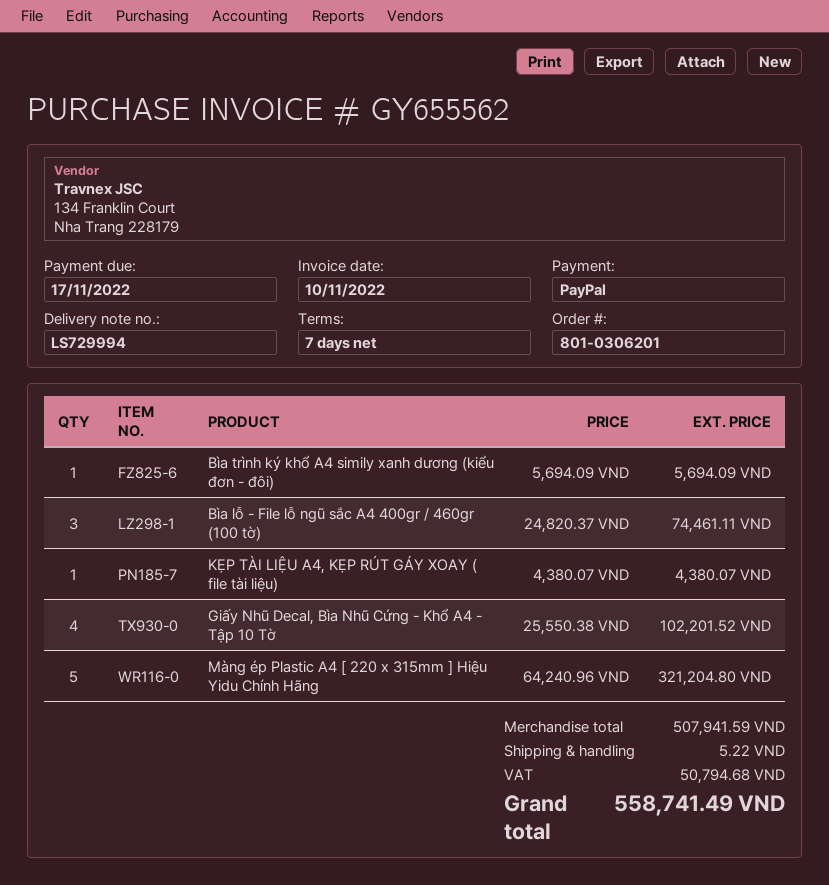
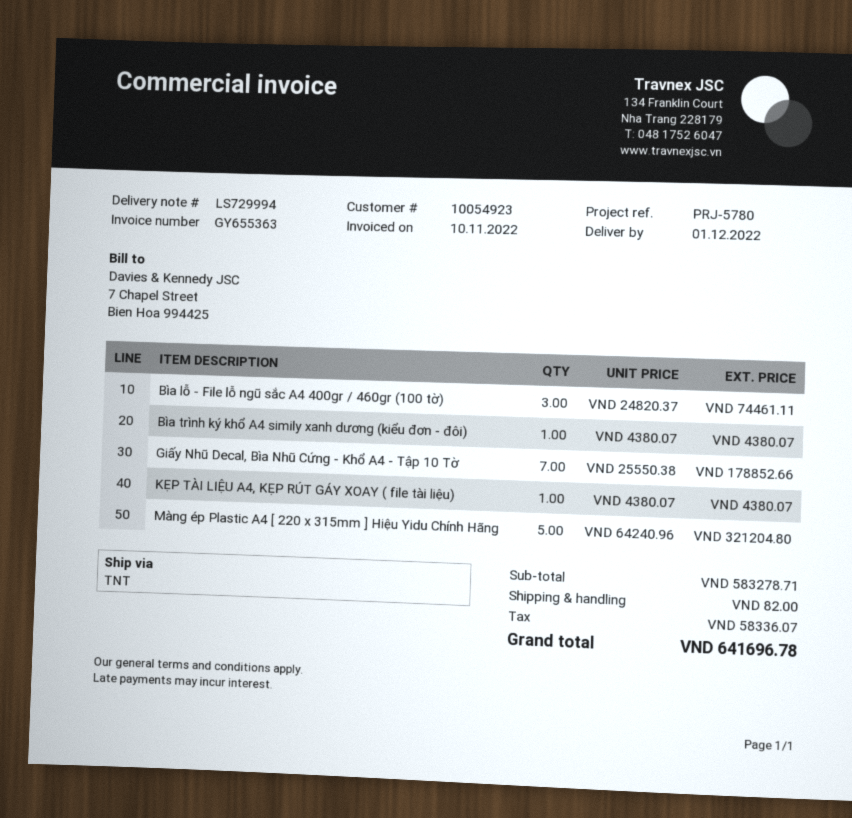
invoice number: GY655562 -> GY655363
Bìa trình ký khổ A4 simily xanh dương (kiểu đơn - đôi): 1 x 5694.09 = 5694.09 -> 1 x 4380.07 = 4380.07
Giấy Nhũ Decal, Bìa Nhũ Cứng - Khổ A4 - Tập 10 Tờ: 4 x 25550.38 = 102201.52 -> 7 x 25550.38 = 178852.66
subtotal: 507941.59 -> 583278.71
shipping: 5.22 -> 82.00
tax: 50794.68 -> 58336.07
total: 558741.49 -> 641696.78

